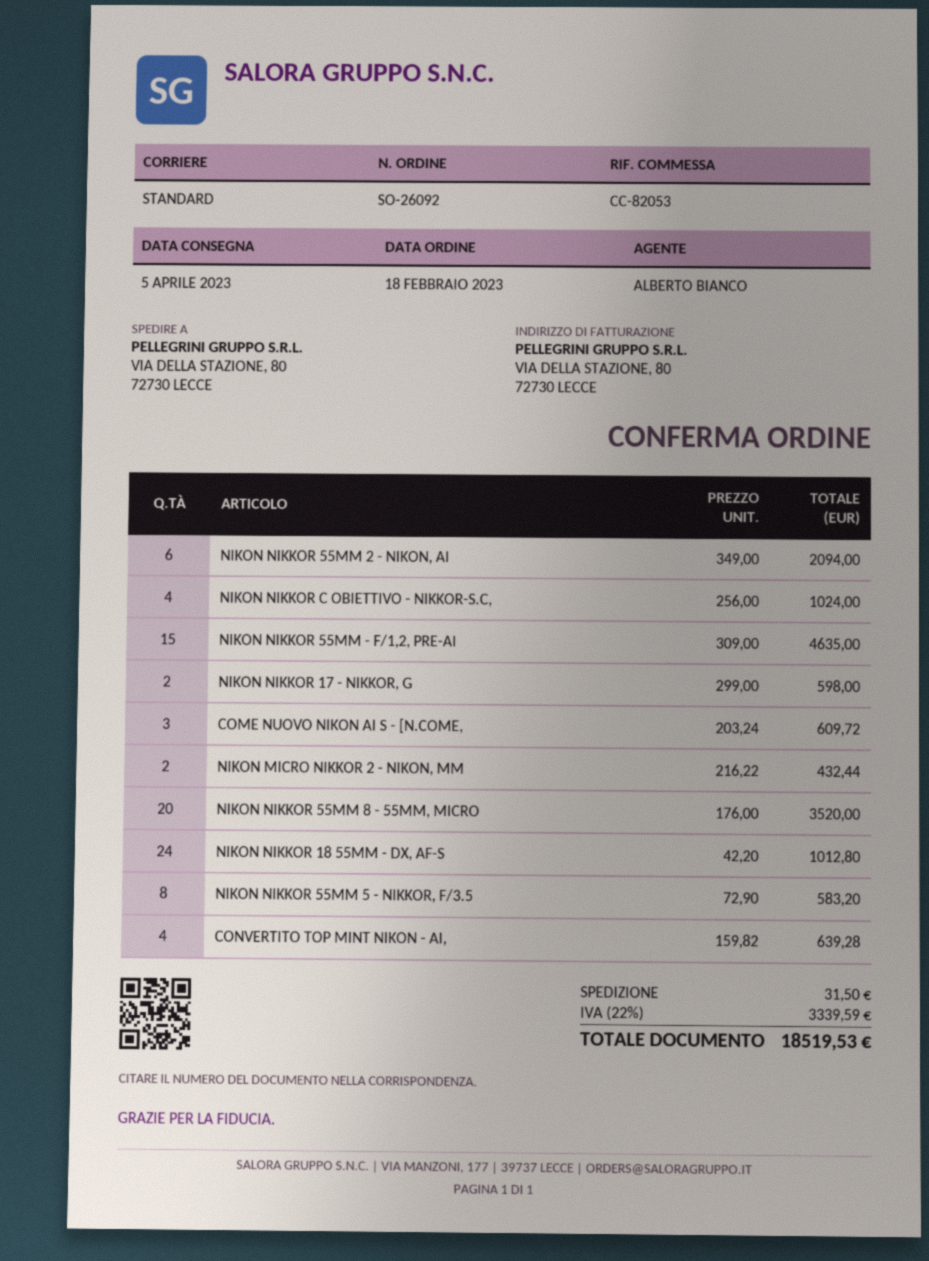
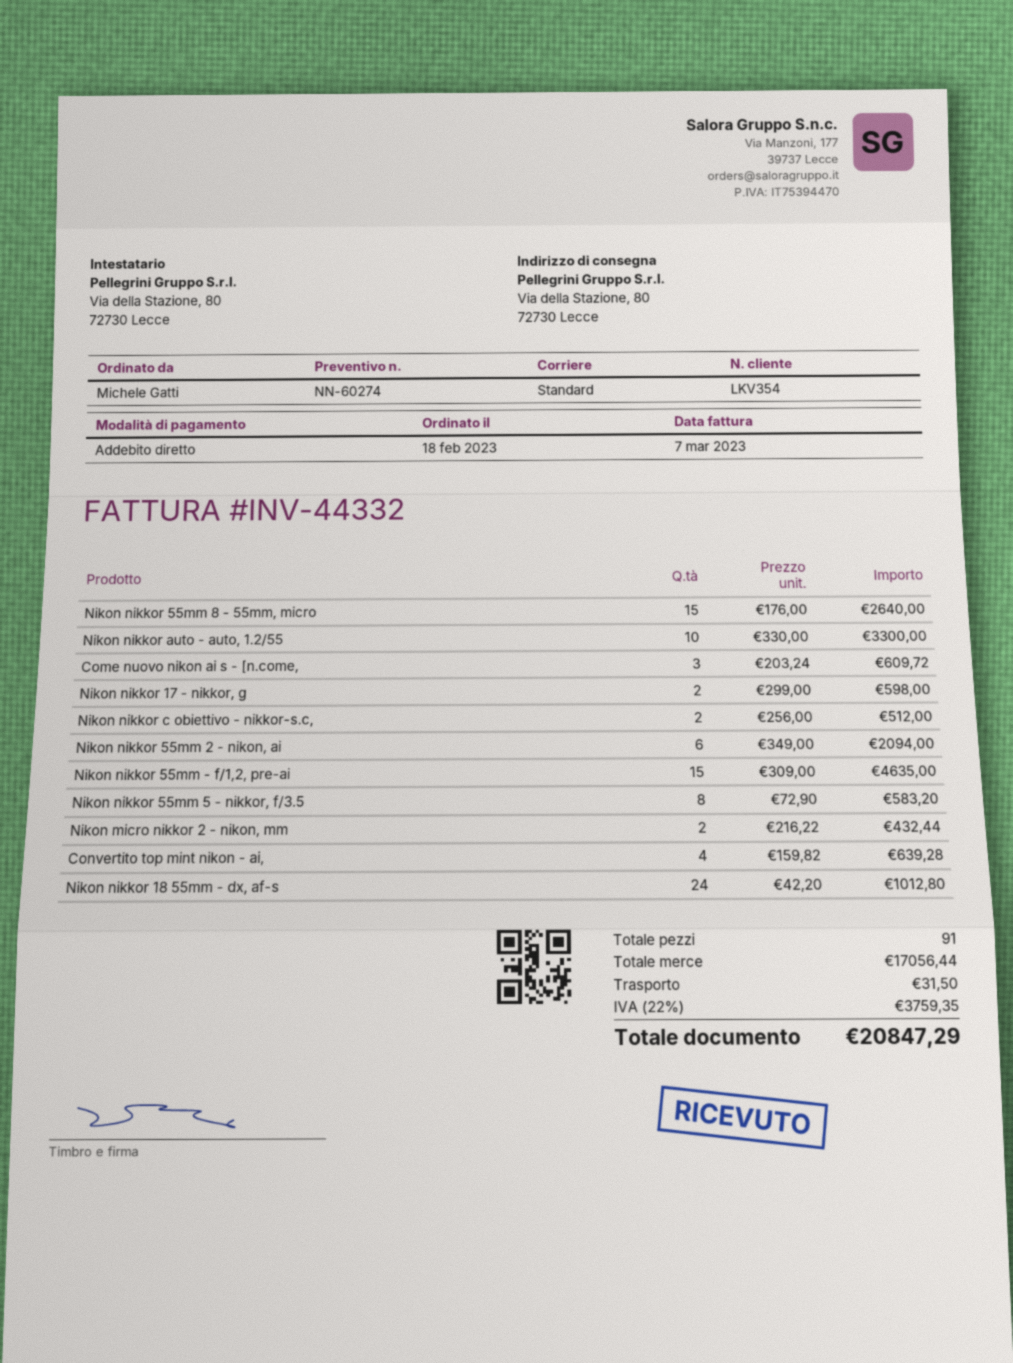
NIKON NIKKOR C OBIETTIVO - NIKKOR-S.C,: 4 x 256.00 = 1024.00 -> 2 x 256.00 = 512.00
NIKON NIKKOR 55MM 8 - 55MM, MICRO: 20 x 176.00 = 3520.00 -> 15 x 176.00 = 2640.00
Nikon nikkor auto - auto, 1.2/55: none -> 10 x 330.00 = 3300.00
tax: 22% = 3339.59 -> 22% = 3759.35
total: 18519.53 -> 20847.29

